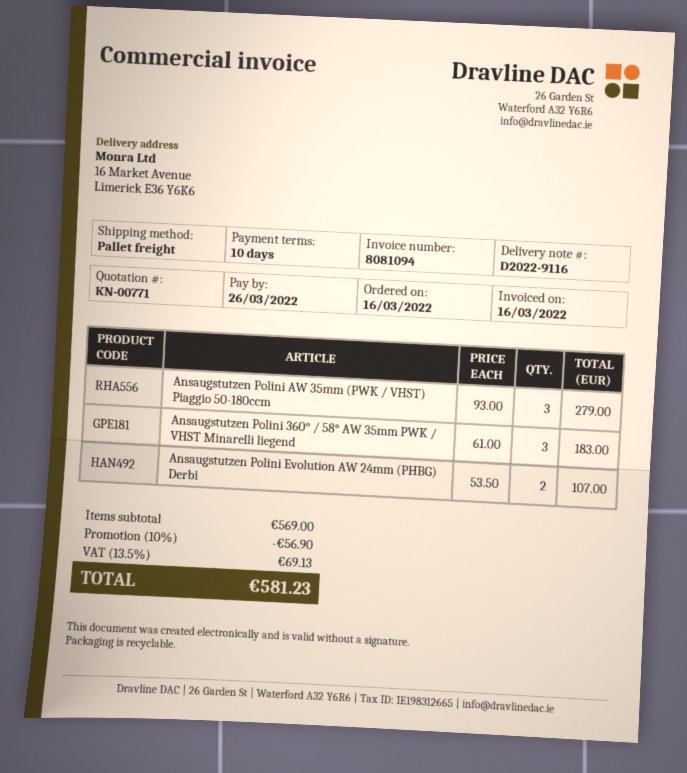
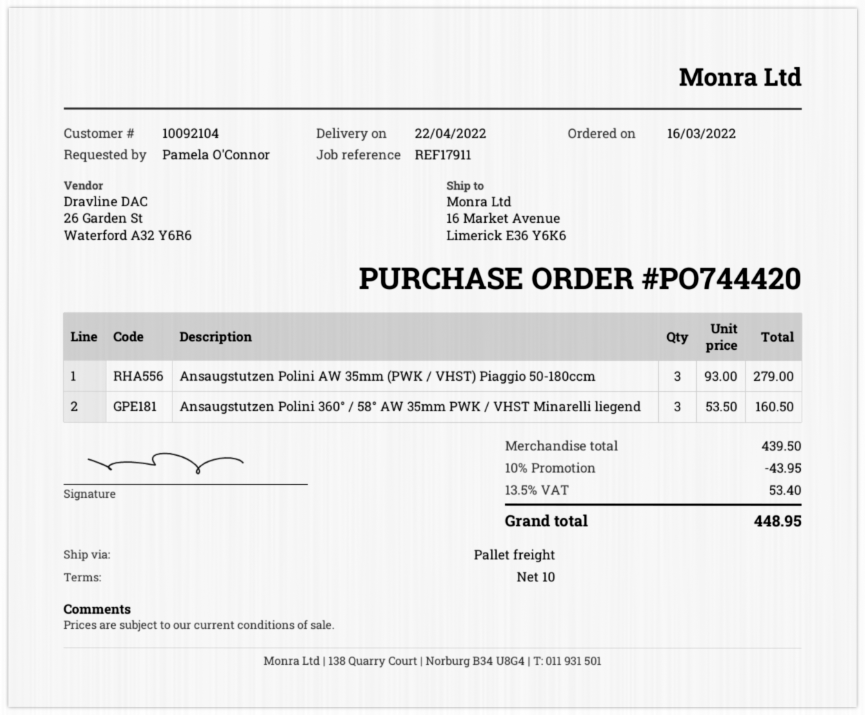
Ansaugstutzen Polini 360° / 58° AW 35mm PWK / VHST Minarelli liegend: 3 x 61.00 = 183.00 -> 3 x 53.50 = 160.50
Ansaugstutzen Polini Evolution AW 24mm (PHBG) Derbi: 2 x 53.50 = 107.00 -> none
subtotal: 569.00 -> 439.50
discount: 10% = 56.90 -> 10% = 43.95
tax: 13.5% = 69.13 -> 13.5% = 53.40
total: 581.23 -> 448.95

